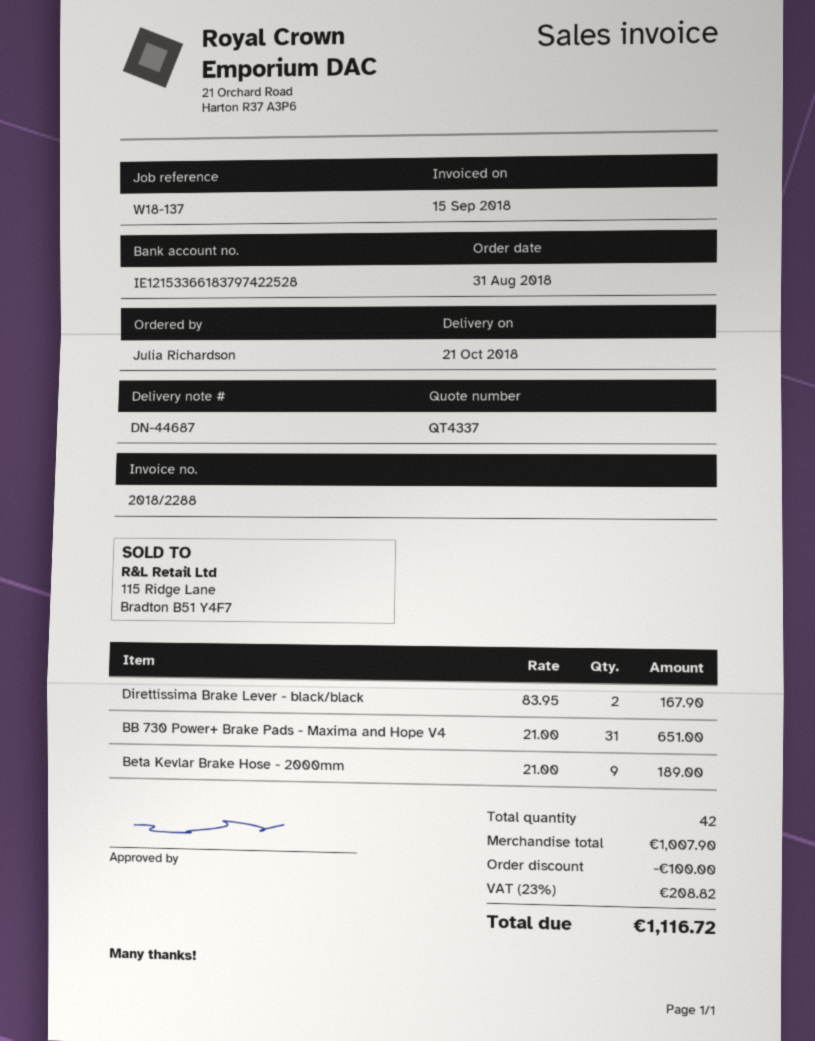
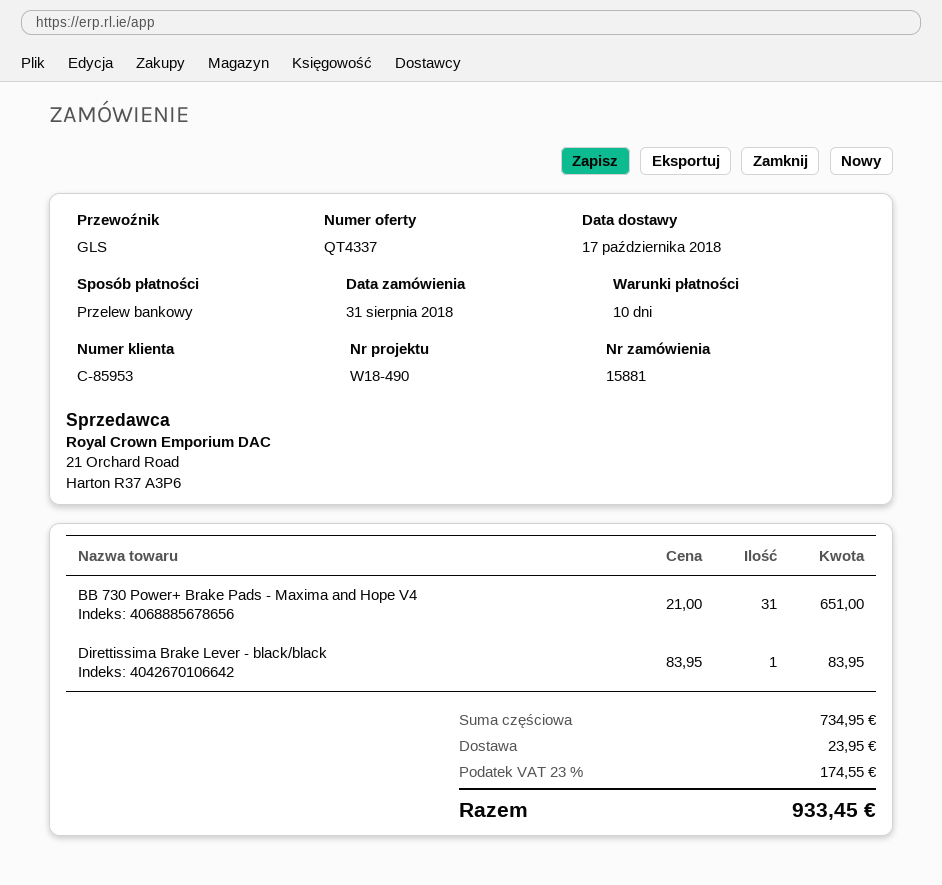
delivery date: 2018-10-21 -> 2018-10-17
reference: W18-137 -> W18-490
Direttissima Brake Lever - black/black: 2 x 83.95 = 167.90 -> 1 x 83.95 = 83.95
Beta Kevlar Brake Hose - 2000mm: 9 x 21.00 = 189.00 -> none
subtotal: 1007.90 -> 734.95
discount: 100.00 -> none
shipping: none -> 23.95
tax: 23% = 208.82 -> 23% = 174.55
total: 1116.72 -> 933.45

